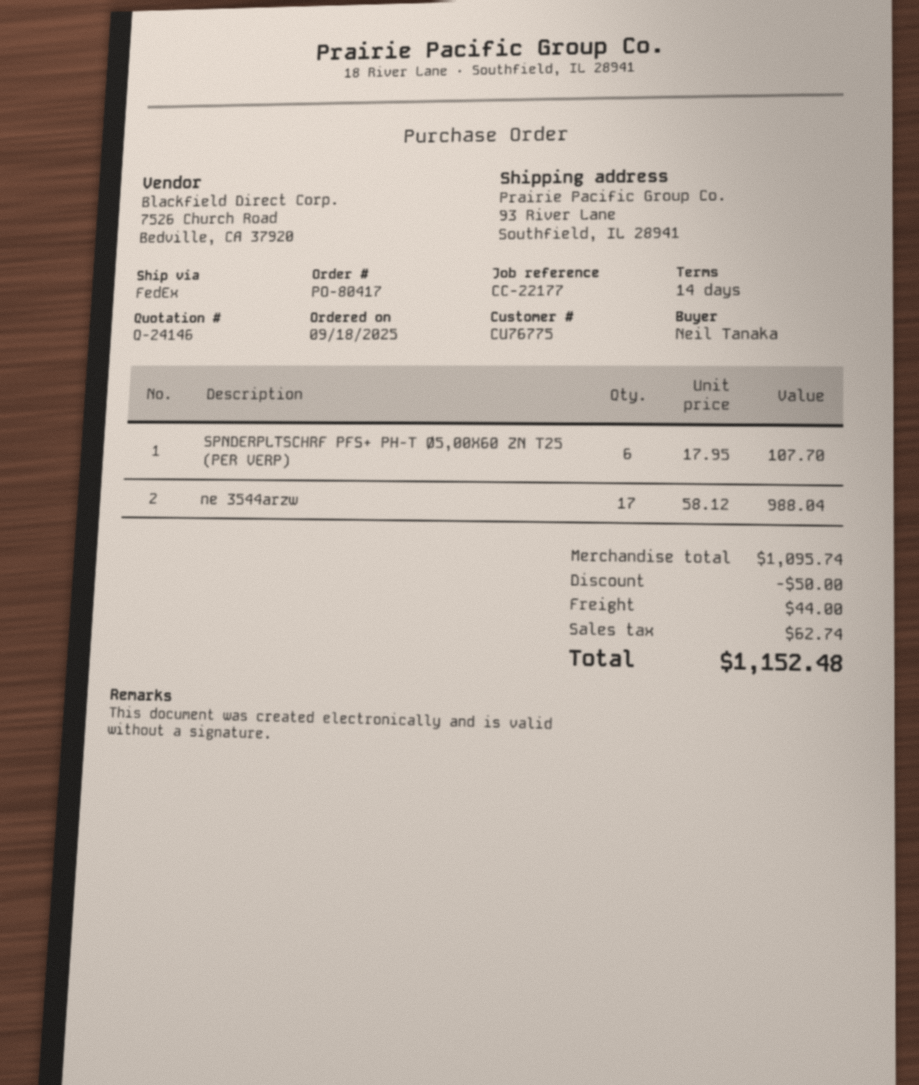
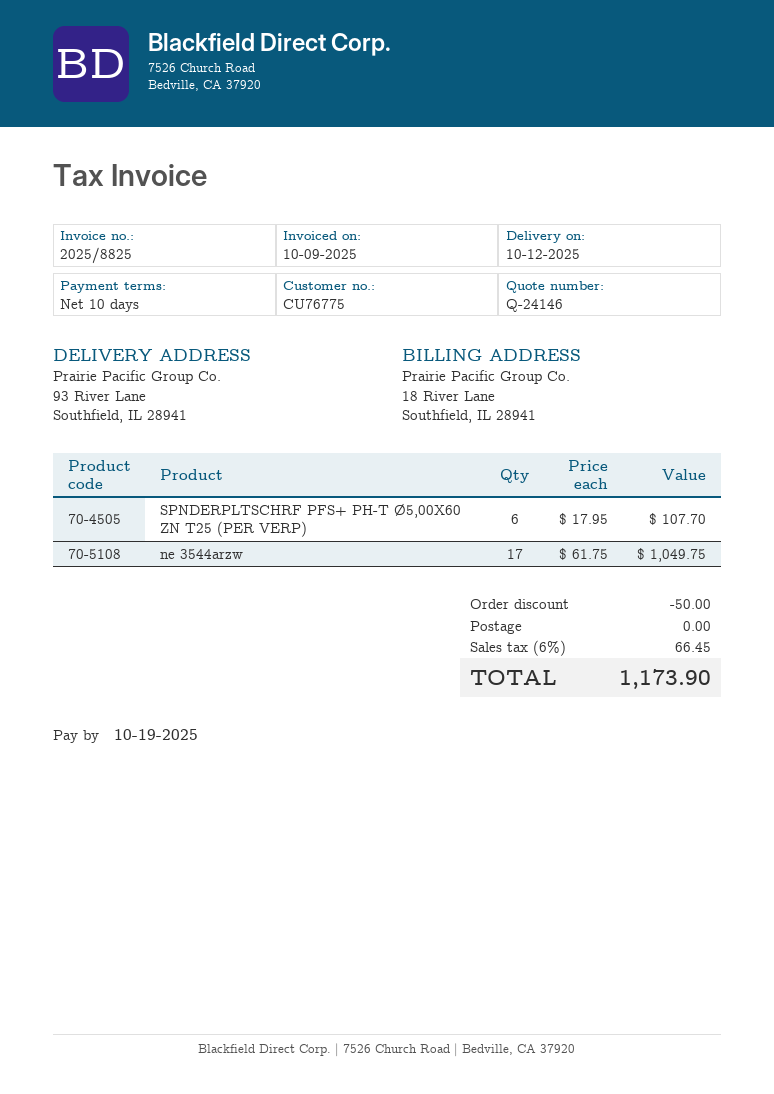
payment terms: 14 days -> 10 days
ne 3544arzw: 17 x 58.12 = 988.04 -> 17 x 61.75 = 1049.75
shipping: 44.00 -> 0.00
tax: 62.74 -> 66.45
total: 1152.48 -> 1173.90

